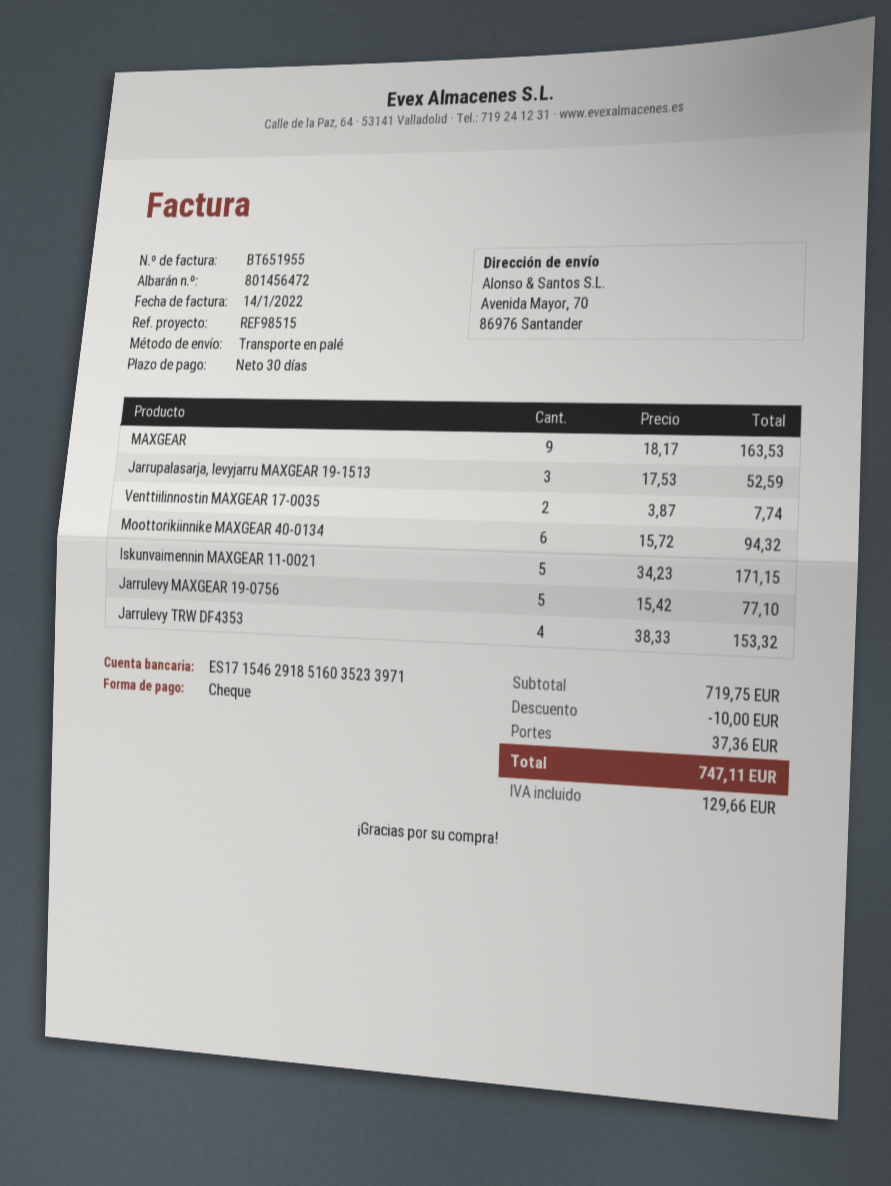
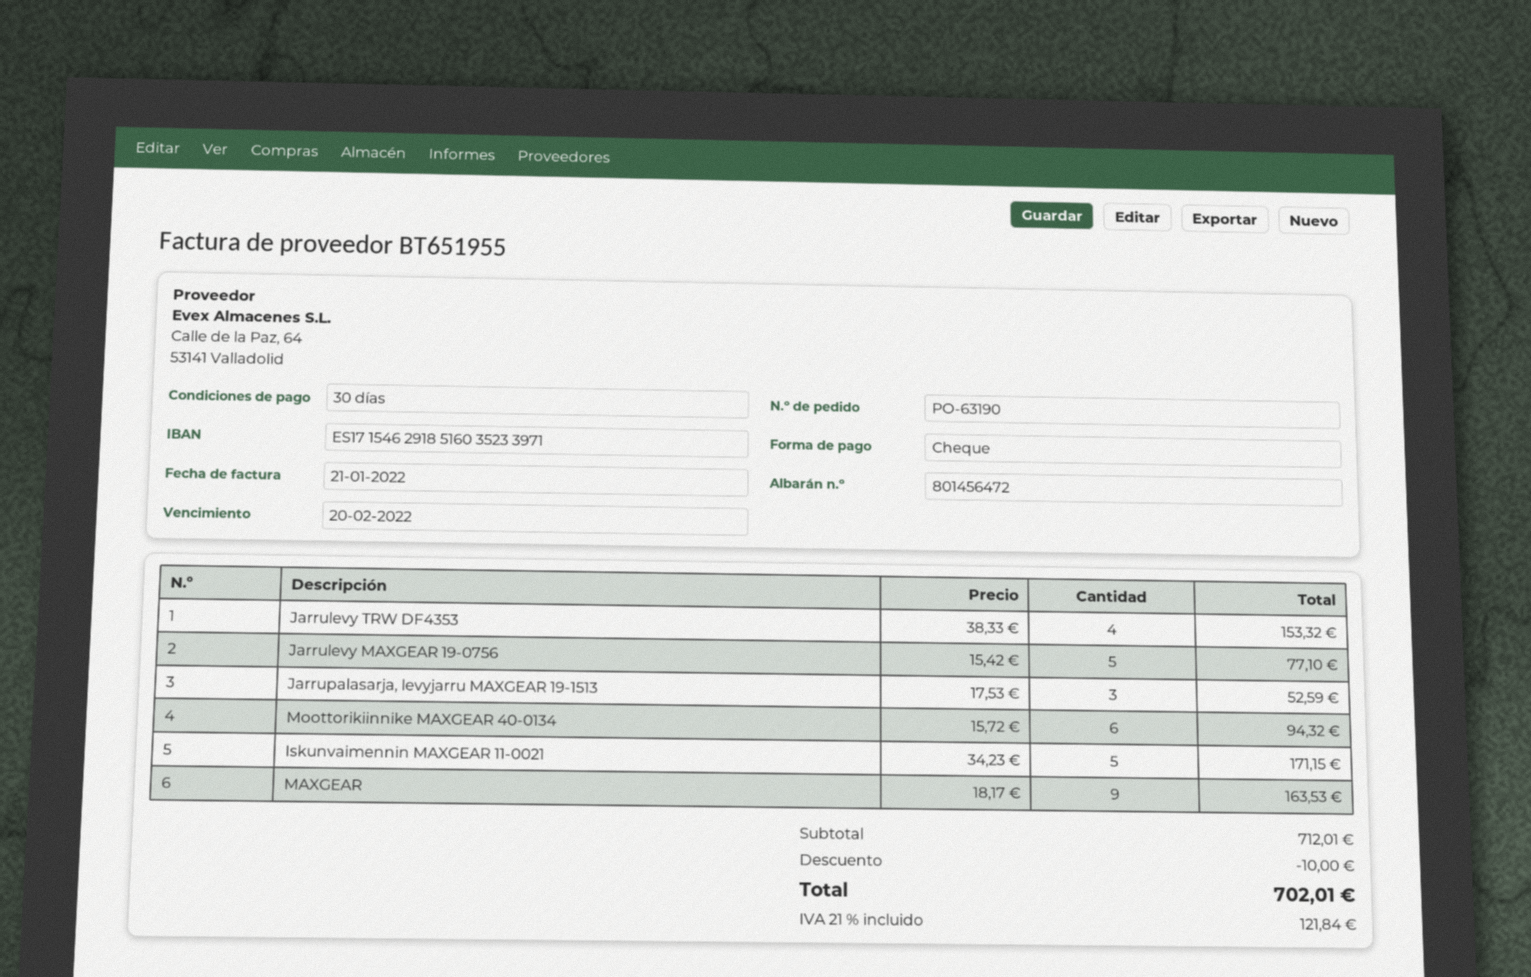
invoice date: 2022-01-14 -> 2022-01-21
Venttiilinnostin MAXGEAR 17-0035: 2 x 3.87 = 7.74 -> none
subtotal: 719.75 -> 712.01
shipping: 37.36 -> none
tax: 129.66 -> 121.84
total: 747.11 -> 702.01

